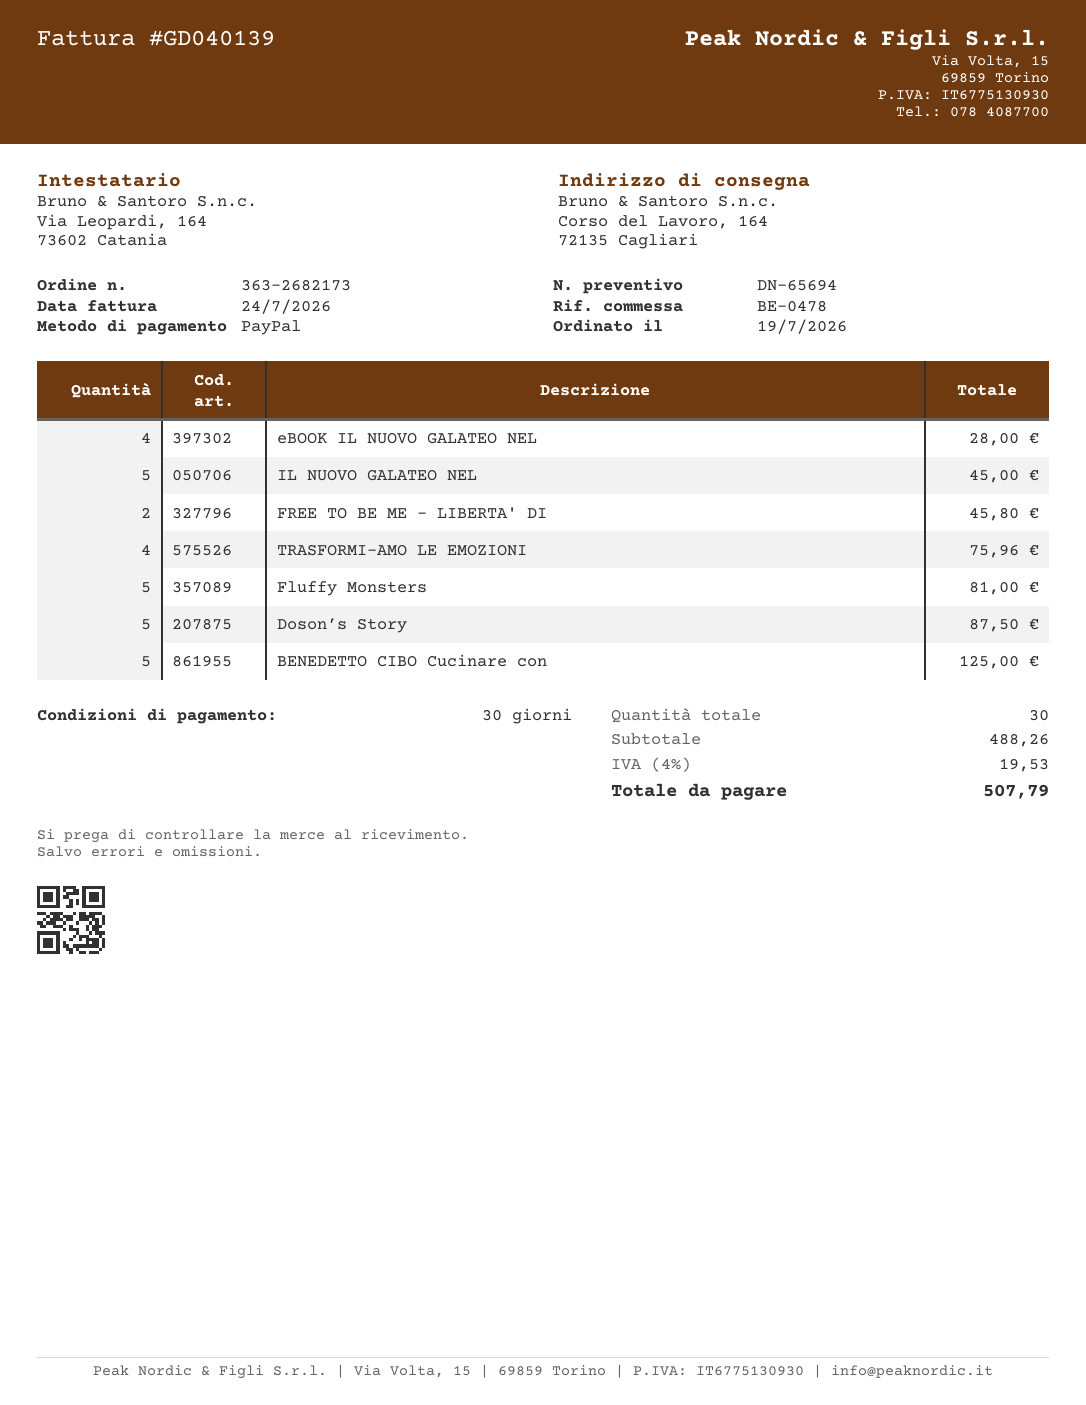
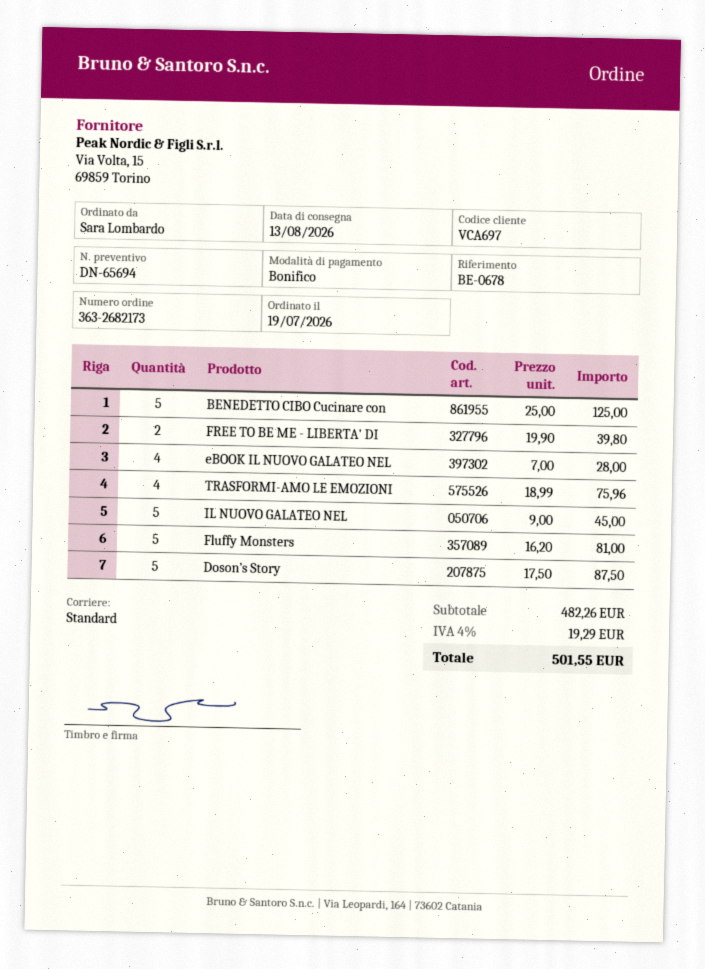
reference: BE-0478 -> BE-0678
payment method: PayPal -> bank transfer
FREE TO BE ME - LIBERTA' DI: 2 for 45.80 -> 2 for 39.80
subtotal: 488.26 -> 482.26
tax: 4% = 19.53 -> 4% = 19.29
total: 507.79 -> 501.55

